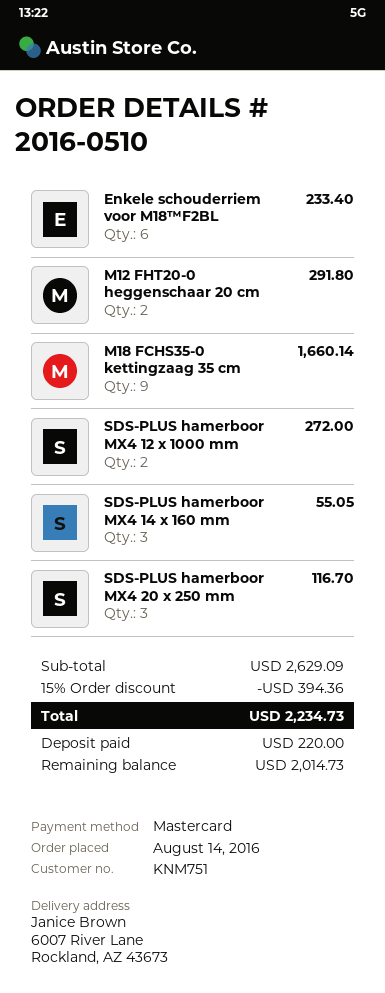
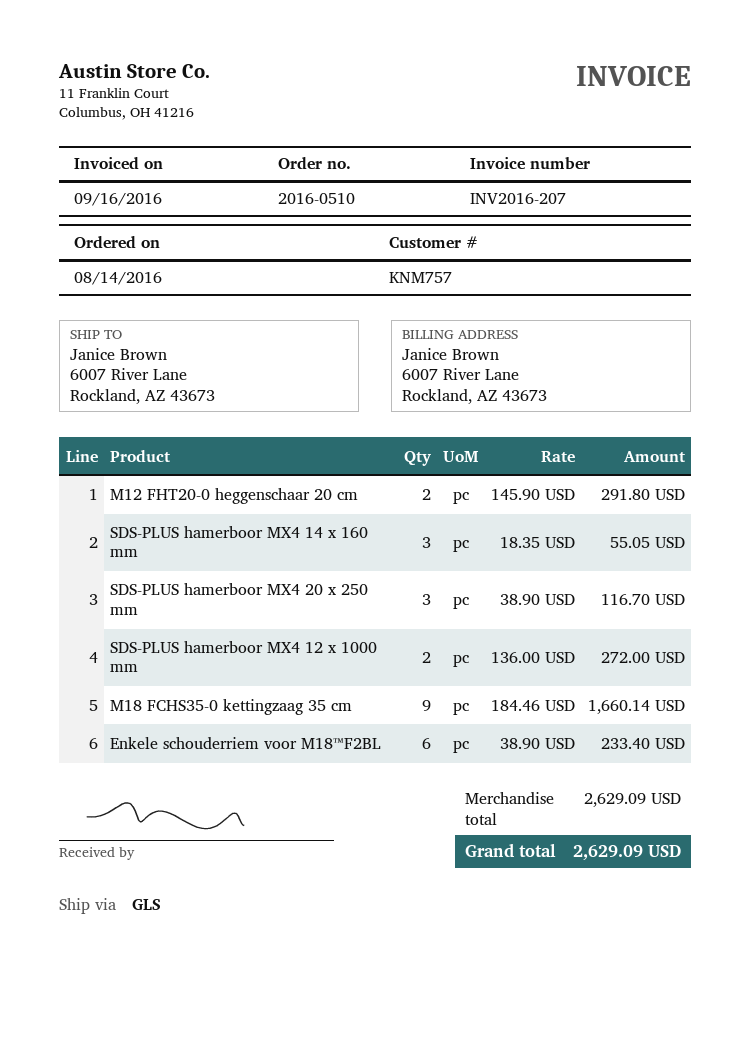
customer number: KNM751 -> KNM757
discount: 15% = 394.36 -> none
total: 2234.73 -> 2629.09

